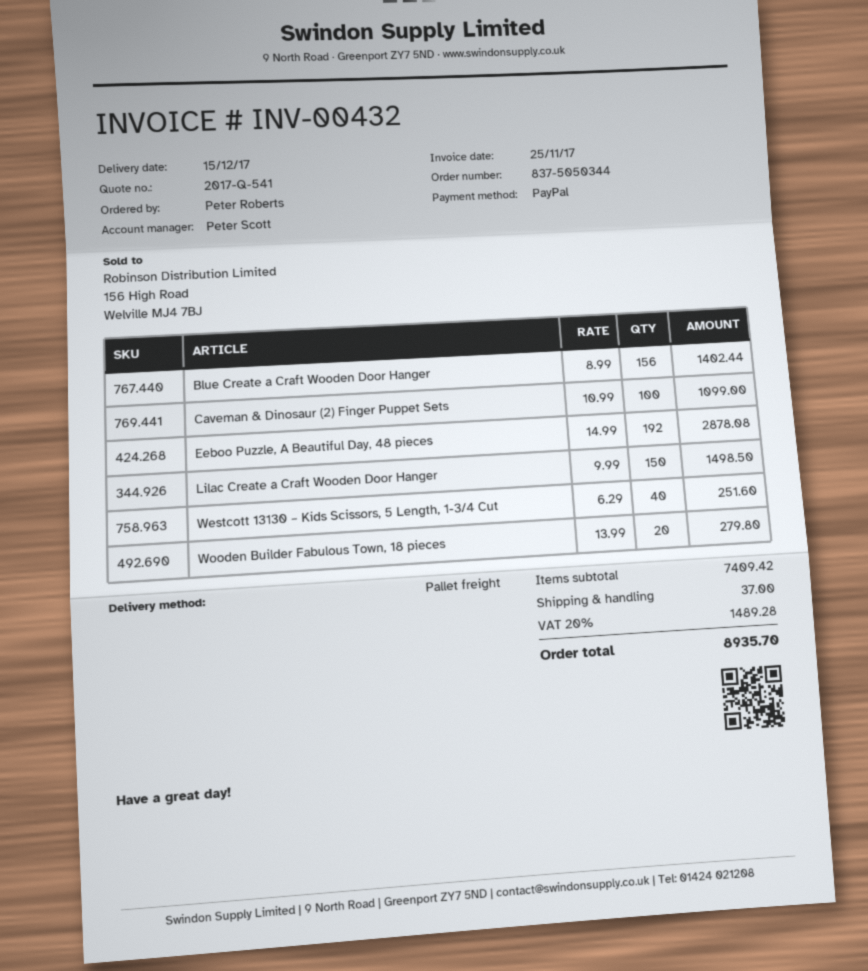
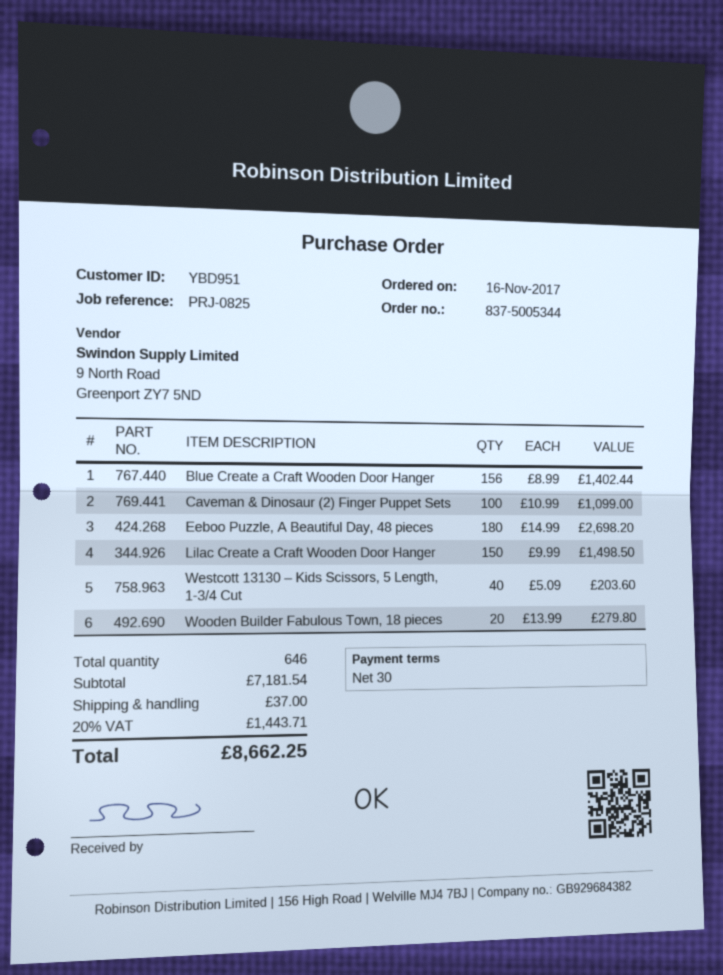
order number: 837-5050344 -> 837-5005344
Eeboo Puzzle, A Beautiful Day, 48 pieces: 192 x 14.99 = 2878.08 -> 180 x 14.99 = 2698.20
Westcott 13130 – Kids Scissors, 5 Length, 1-3/4 Cut: 40 x 6.29 = 251.60 -> 40 x 5.09 = 203.60
subtotal: 7409.42 -> 7181.54
tax: 20% = 1489.28 -> 20% = 1443.71
total: 8935.70 -> 8662.25

